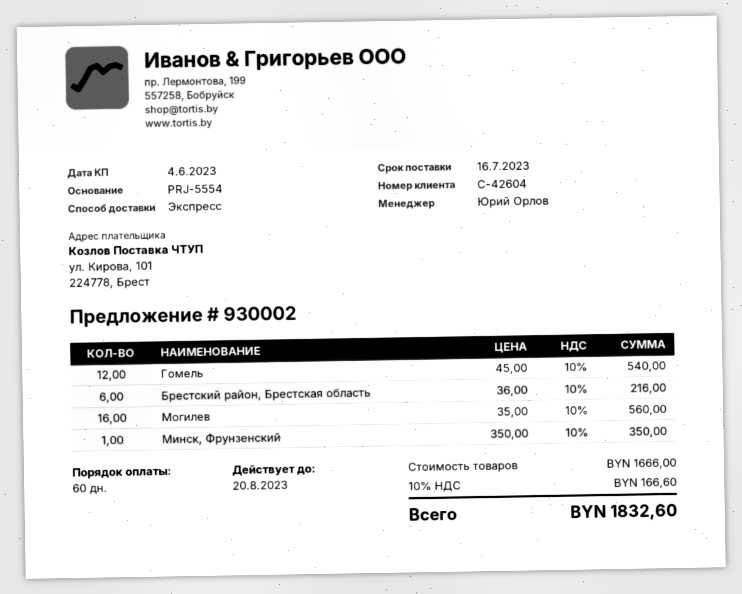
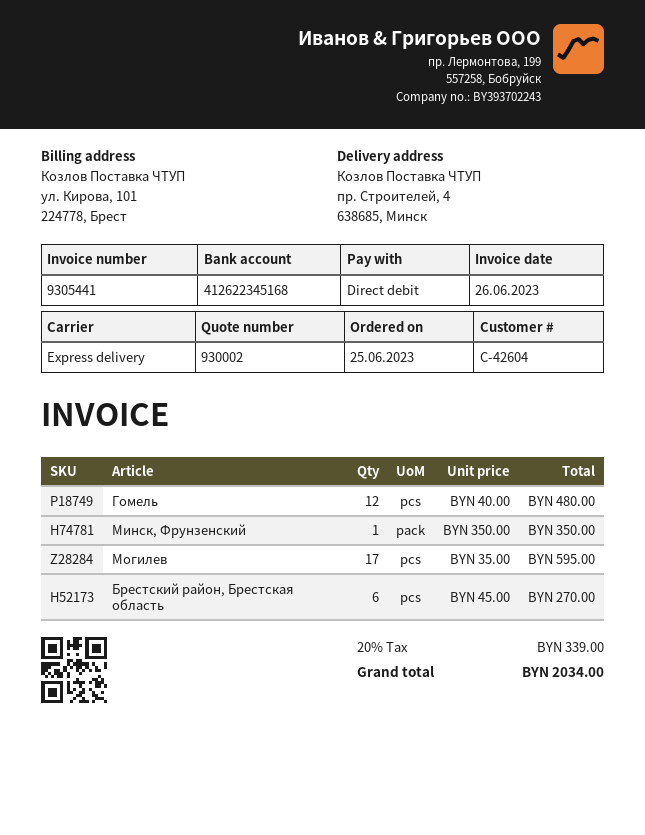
Гомель: 12 x 45.00 = 540.00 -> 12 x 40.00 = 480.00
Брестский район, Брестская область: 6 x 36.00 = 216.00 -> 6 x 45.00 = 270.00
Могилев: 16 x 35.00 = 560.00 -> 17 x 35.00 = 595.00
tax: 10% = 166.60 -> 20% = 339.00
total: 1832.60 -> 2034.00

